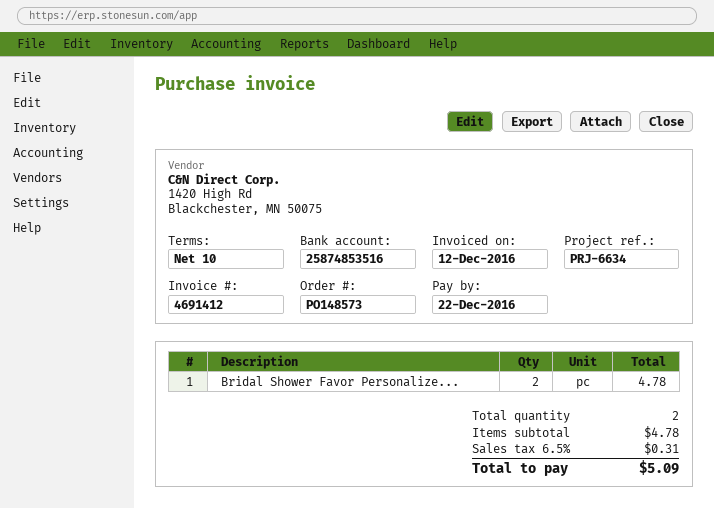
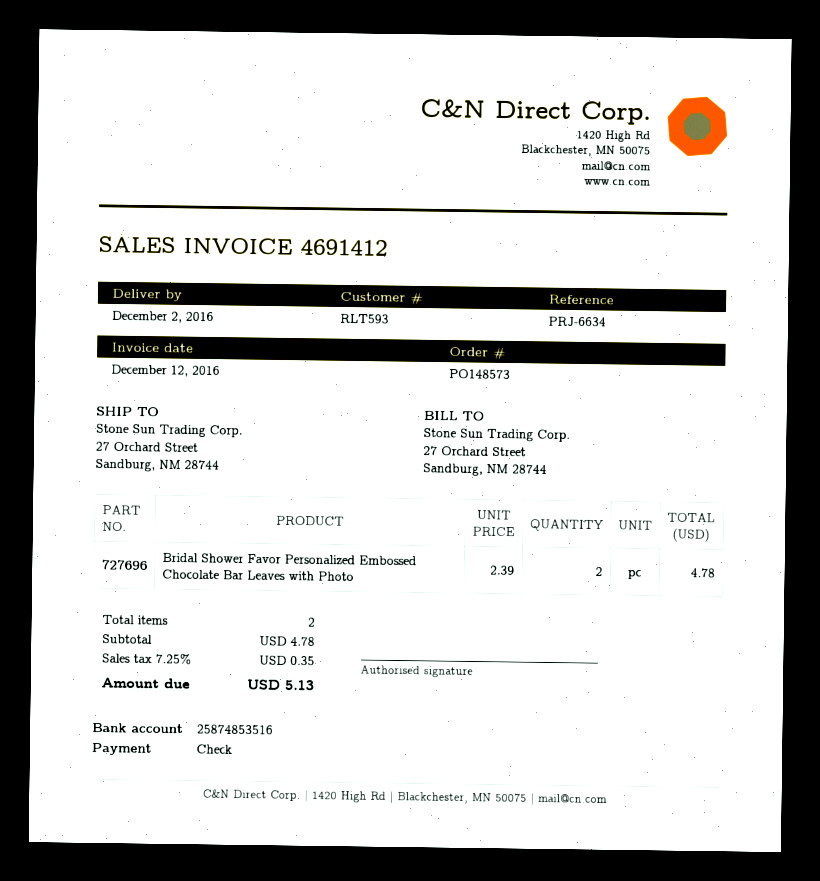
tax: 6.5% = 0.31 -> 7.25% = 0.35
total: 5.09 -> 5.13

